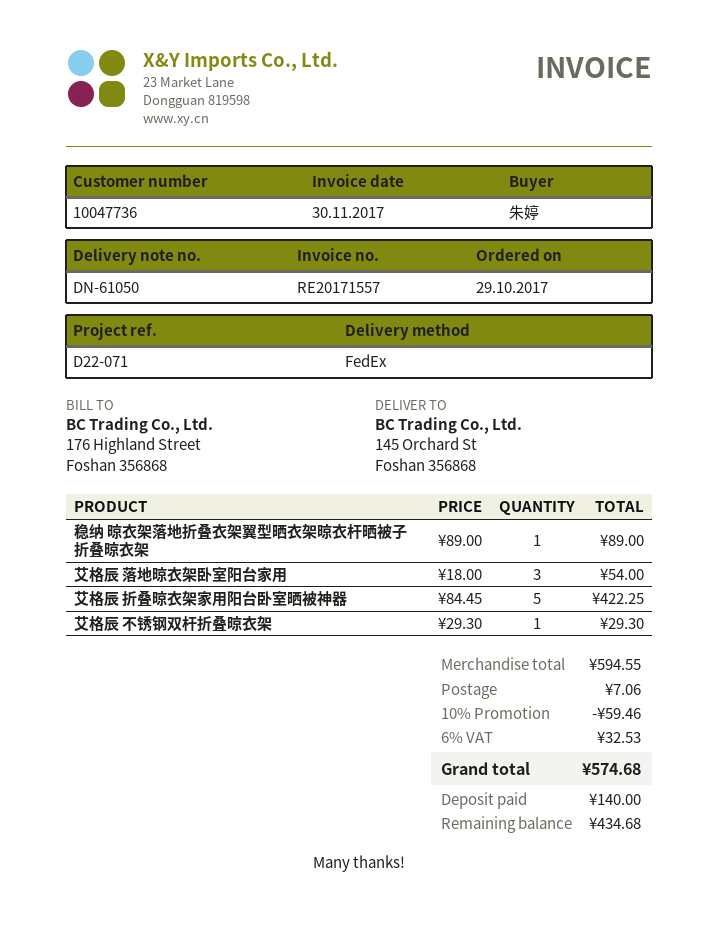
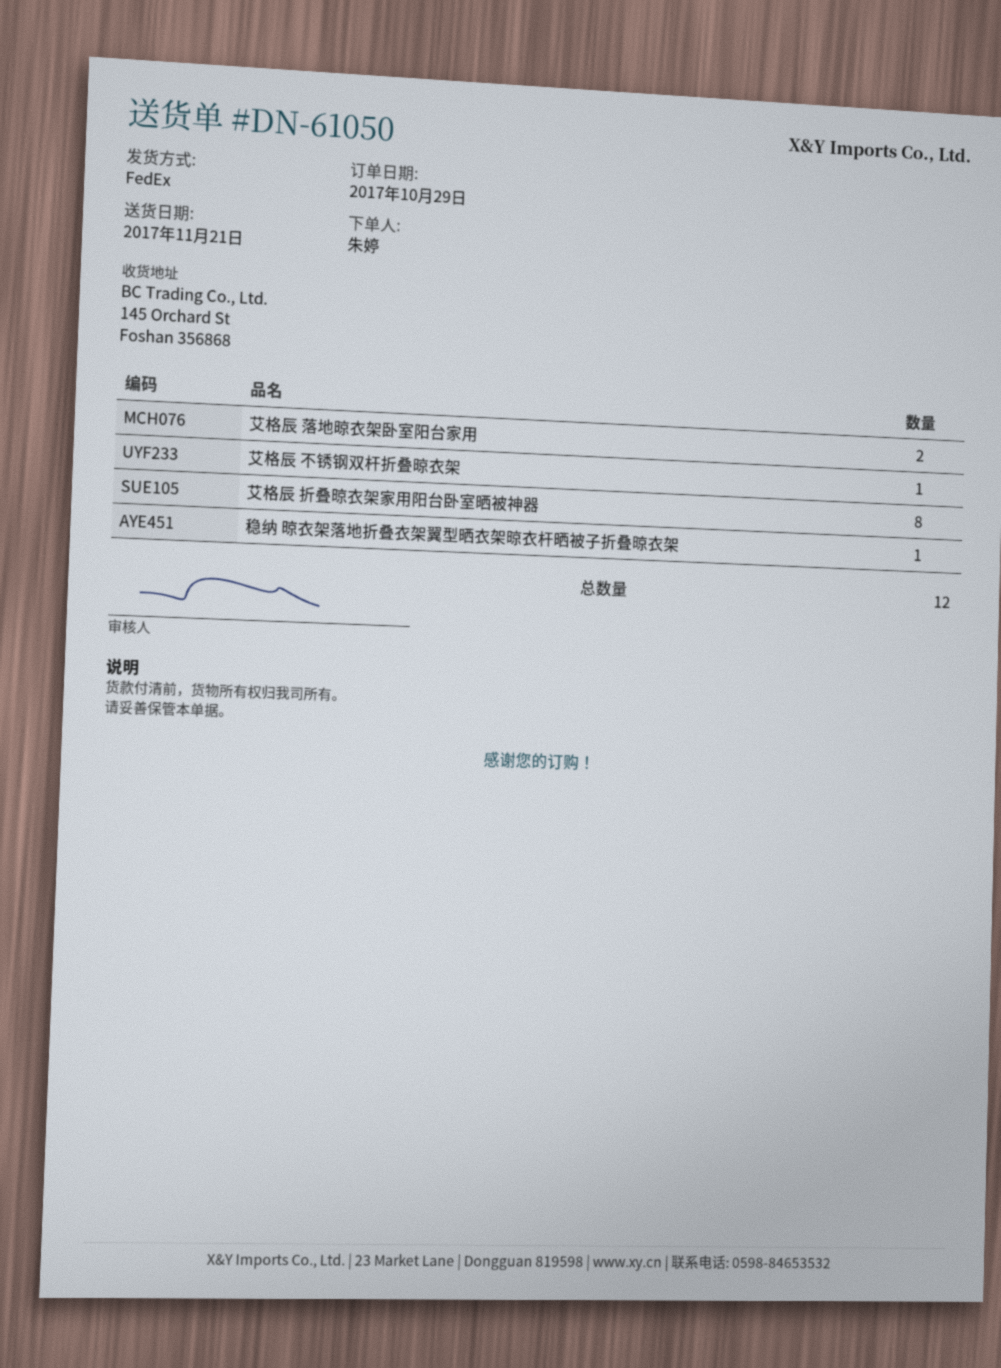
艾格辰 落地晾衣架卧室阳台家用: 3 -> 2
艾格辰 折叠晾衣架家用阳台卧室晒被神器: 5 -> 8

